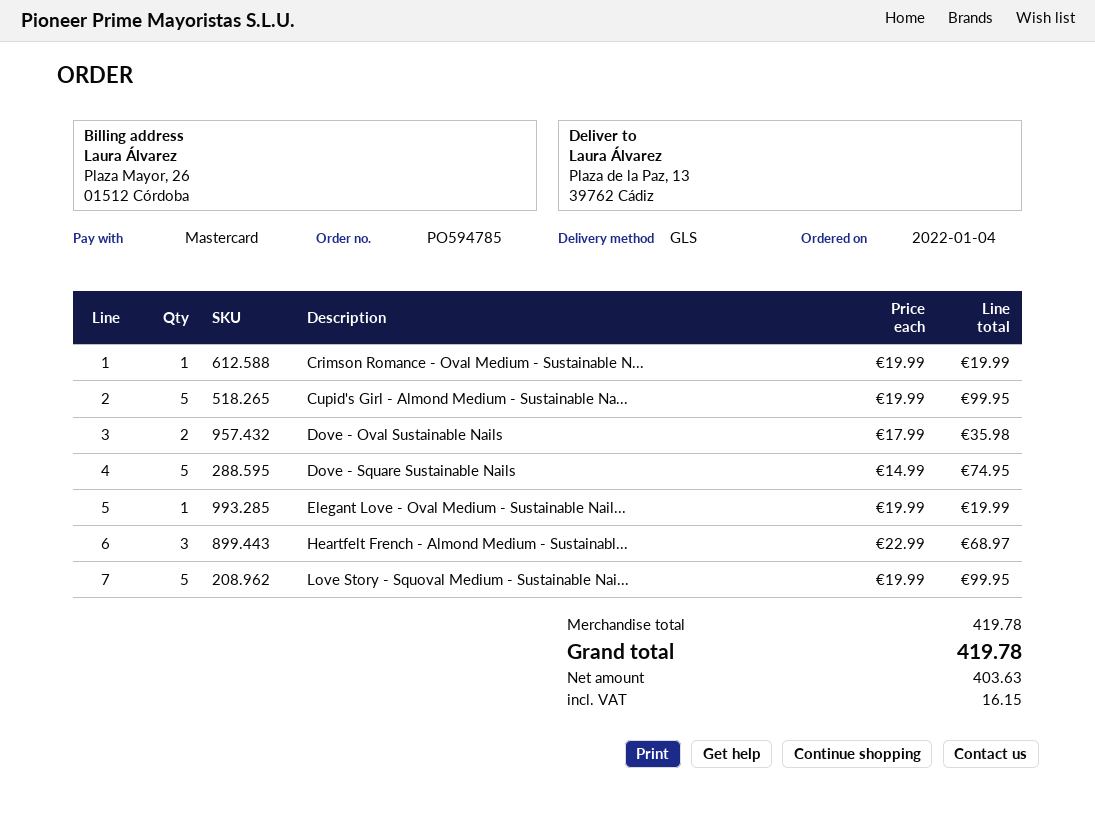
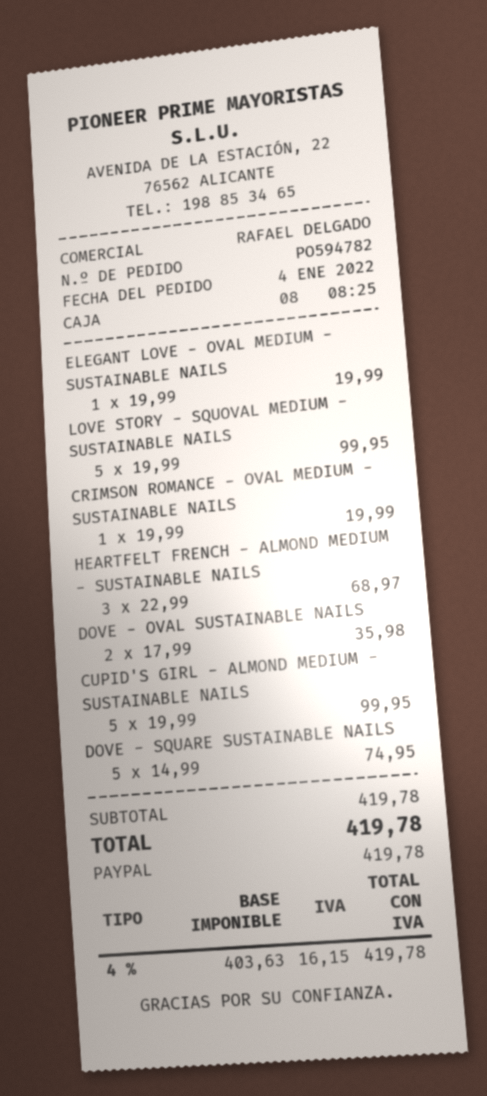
order number: PO594785 -> PO594782
payment method: Mastercard -> PayPal

